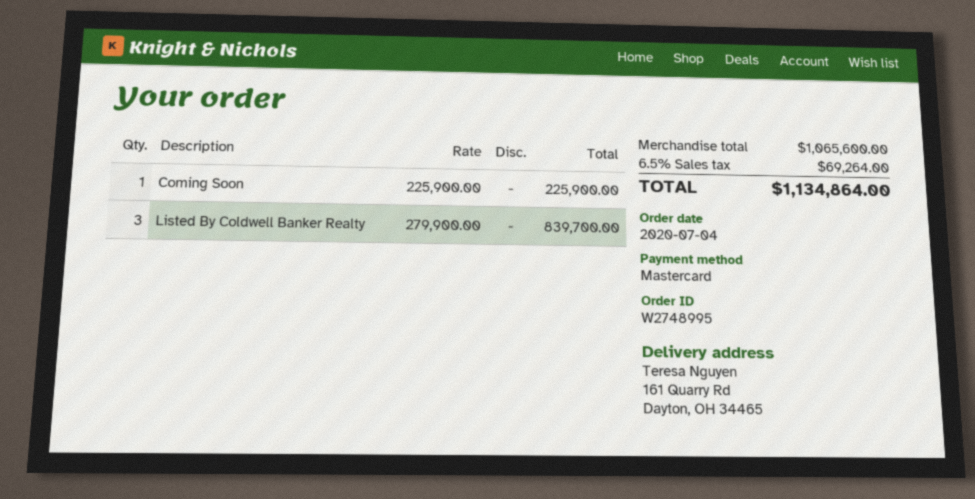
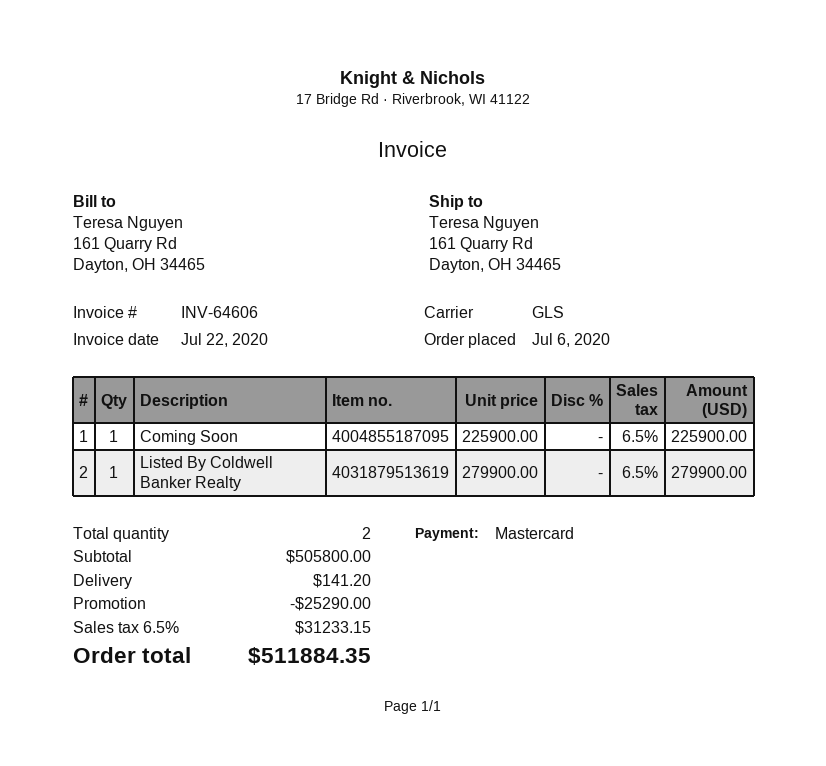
order date: 2020-07-04 -> 2020-07-06
Listed By Coldwell Banker Realty: 3 x 279900.00 = 839700.00 -> 1 x 279900.00 = 279900.00
subtotal: 1065600.00 -> 505800.00
discount: none -> 25290.00
shipping: none -> 141.20
tax: 6.5% = 69264.00 -> 6.5% = 31233.15
total: 1134864.00 -> 511884.35

